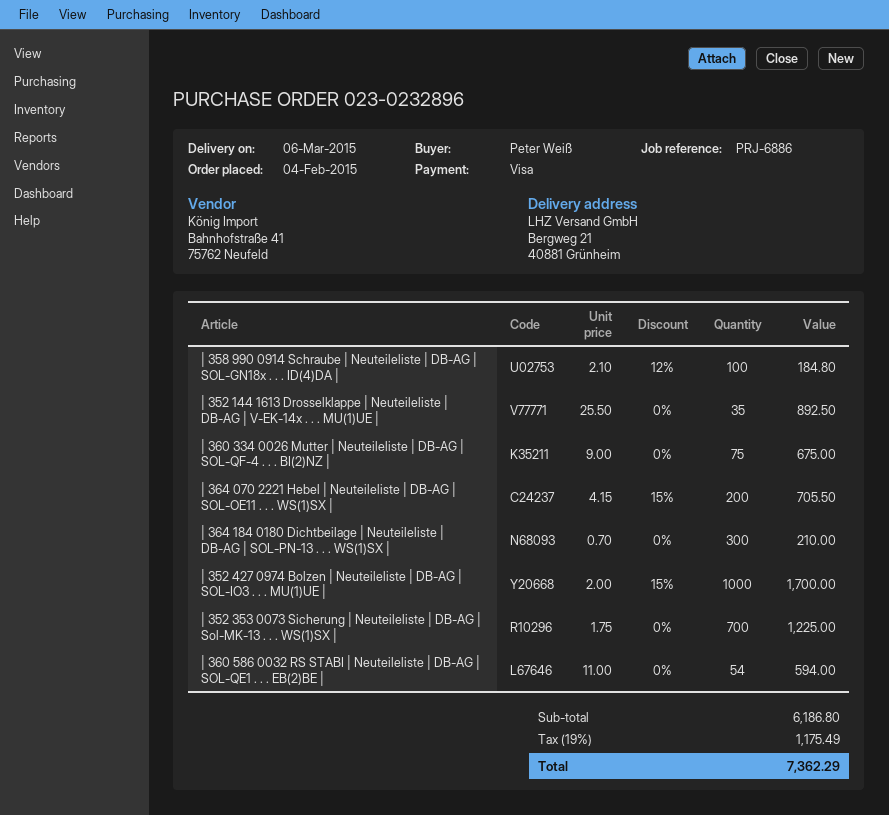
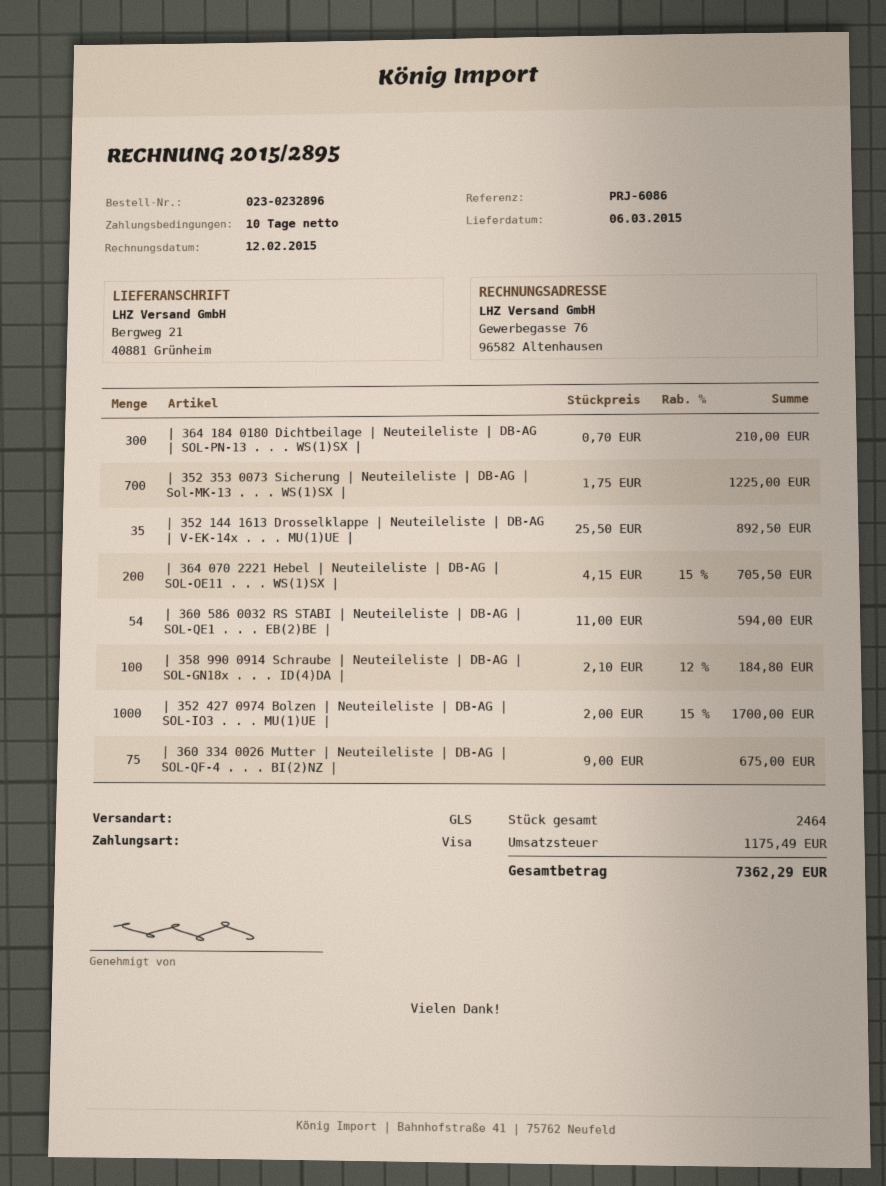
reference: PRJ-6886 -> PRJ-6086

